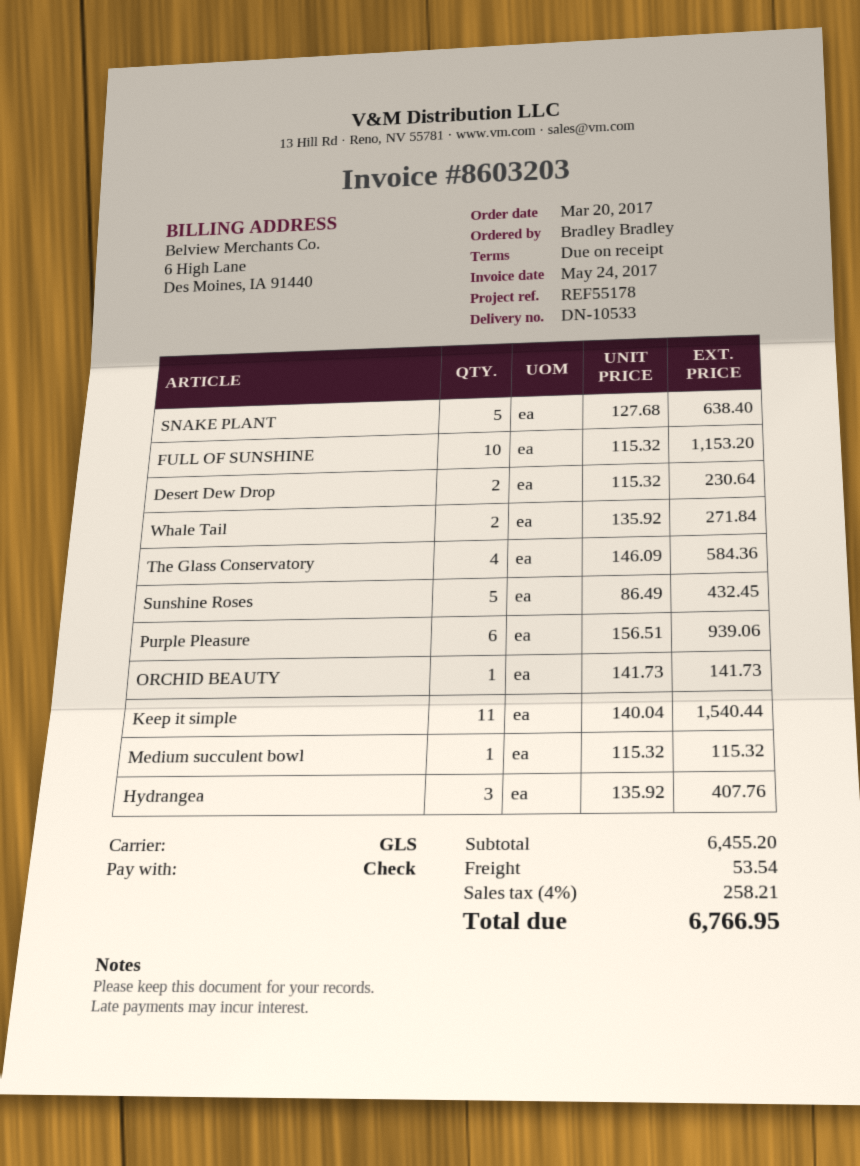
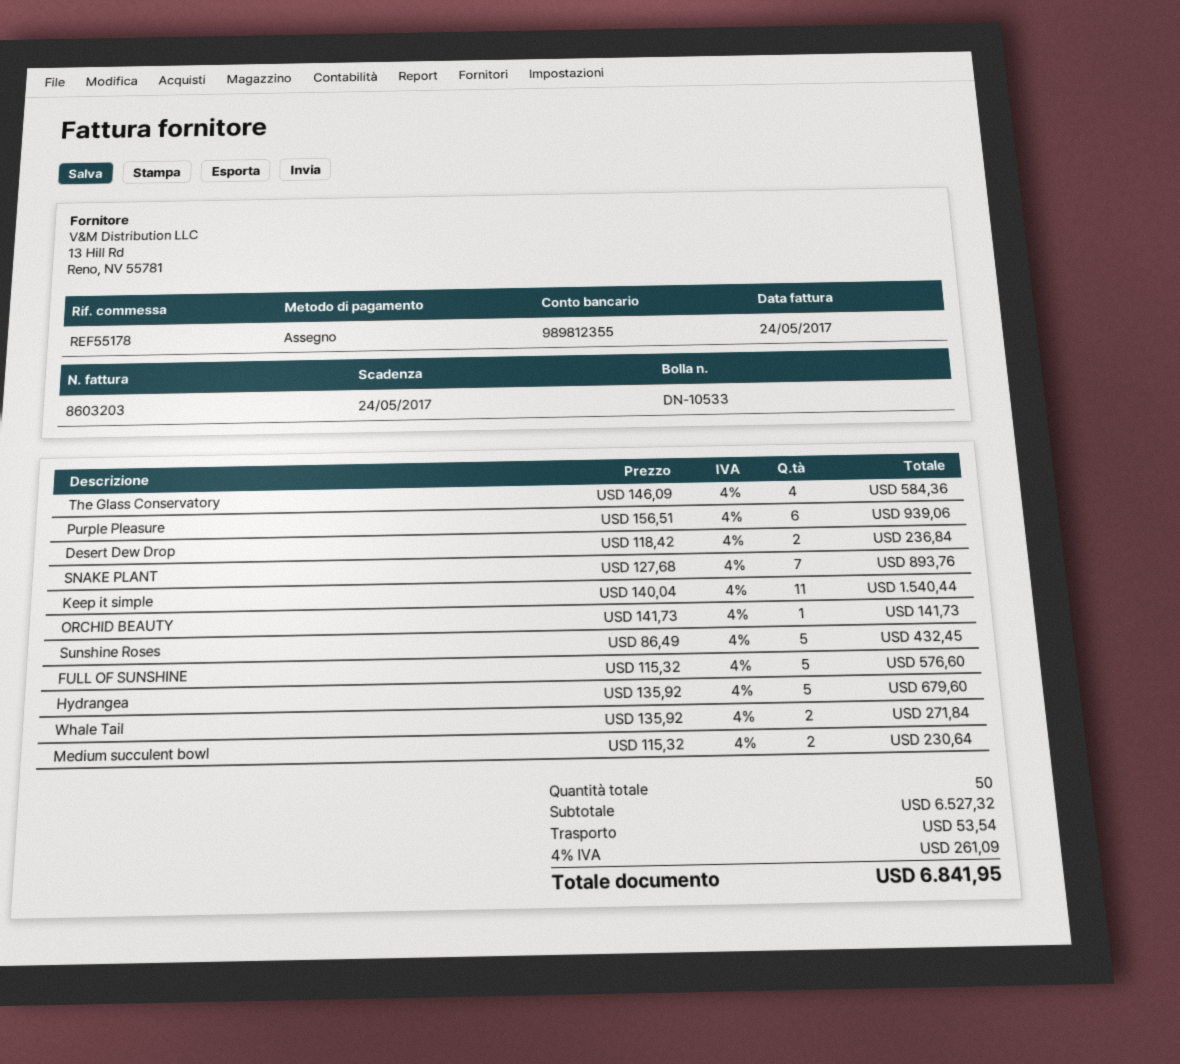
SNAKE PLANT: 5 x 127.68 = 638.40 -> 7 x 127.68 = 893.76
FULL OF SUNSHINE: 10 x 115.32 = 1153.20 -> 5 x 115.32 = 576.60
Desert Dew Drop: 2 x 115.32 = 230.64 -> 2 x 118.42 = 236.84
Medium succulent bowl: 1 x 115.32 = 115.32 -> 2 x 115.32 = 230.64
Hydrangea: 3 x 135.92 = 407.76 -> 5 x 135.92 = 679.60
subtotal: 6455.20 -> 6527.32
tax: 4% = 258.21 -> 4% = 261.09
total: 6766.95 -> 6841.95

